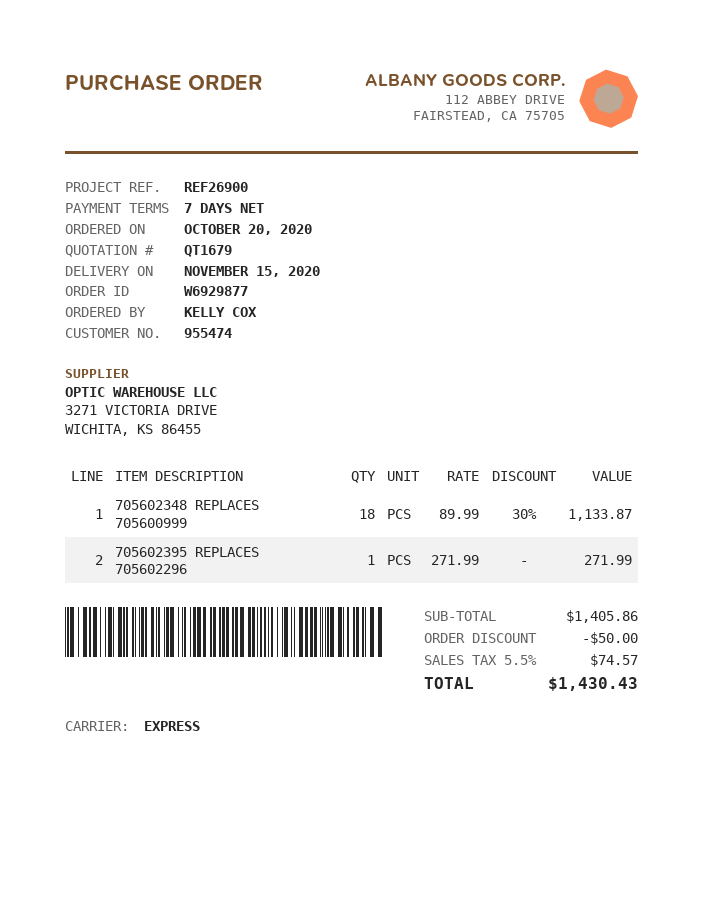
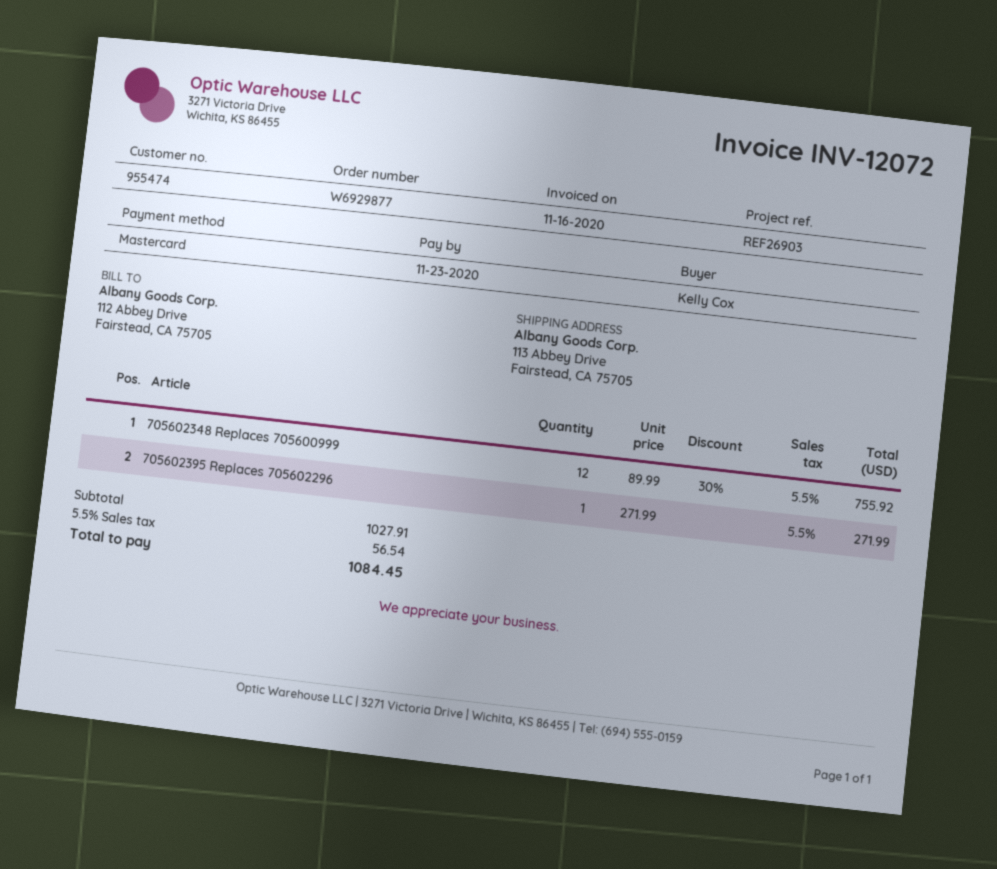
reference: REF26900 -> REF26903
705602348 REPLACES 705600999: 18 x 89.99 - 30% = 1133.87 -> 12 x 89.99 - 30% = 755.92
subtotal: 1405.86 -> 1027.91
discount: 50.00 -> none
tax: 5.5% = 74.57 -> 5.5% = 56.54
total: 1430.43 -> 1084.45

